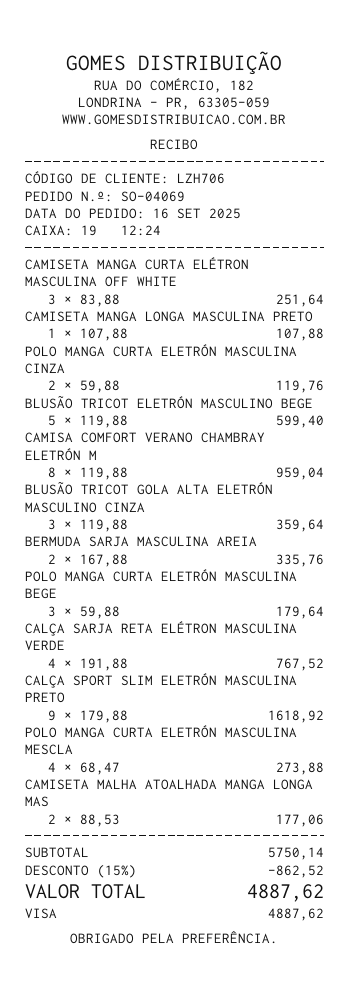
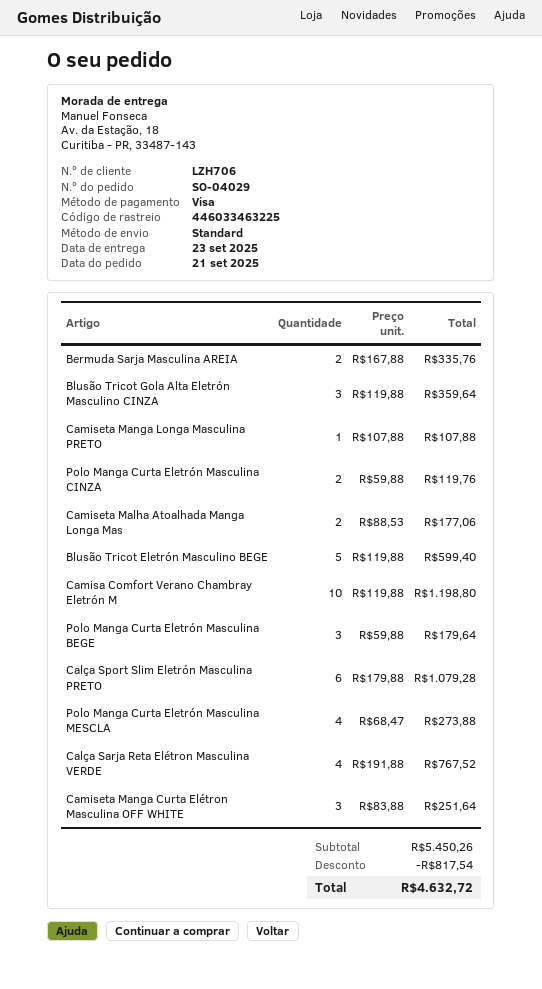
order number: SO-04069 -> SO-04029
order date: 2025-09-16 -> 2025-09-21
CAMISA COMFORT VERANO CHAMBRAY ELETRÓN M: 8 x 119.88 = 959.04 -> 10 x 119.88 = 1198.80
CALÇA SPORT SLIM ELETRÓN MASCULINA PRETO: 9 x 179.88 = 1618.92 -> 6 x 179.88 = 1079.28
subtotal: 5750.14 -> 5450.26
discount: 862.52 -> 817.54
total: 4887.62 -> 4632.72

